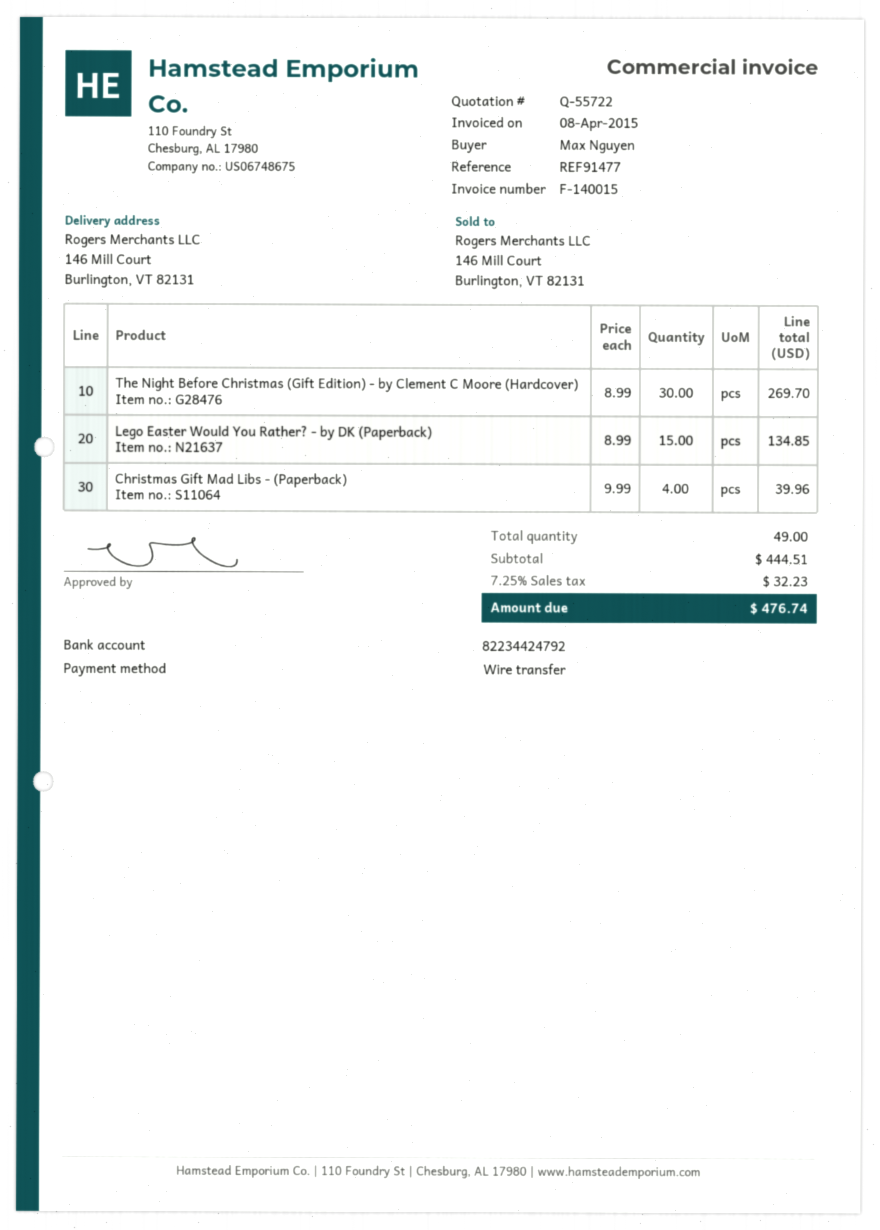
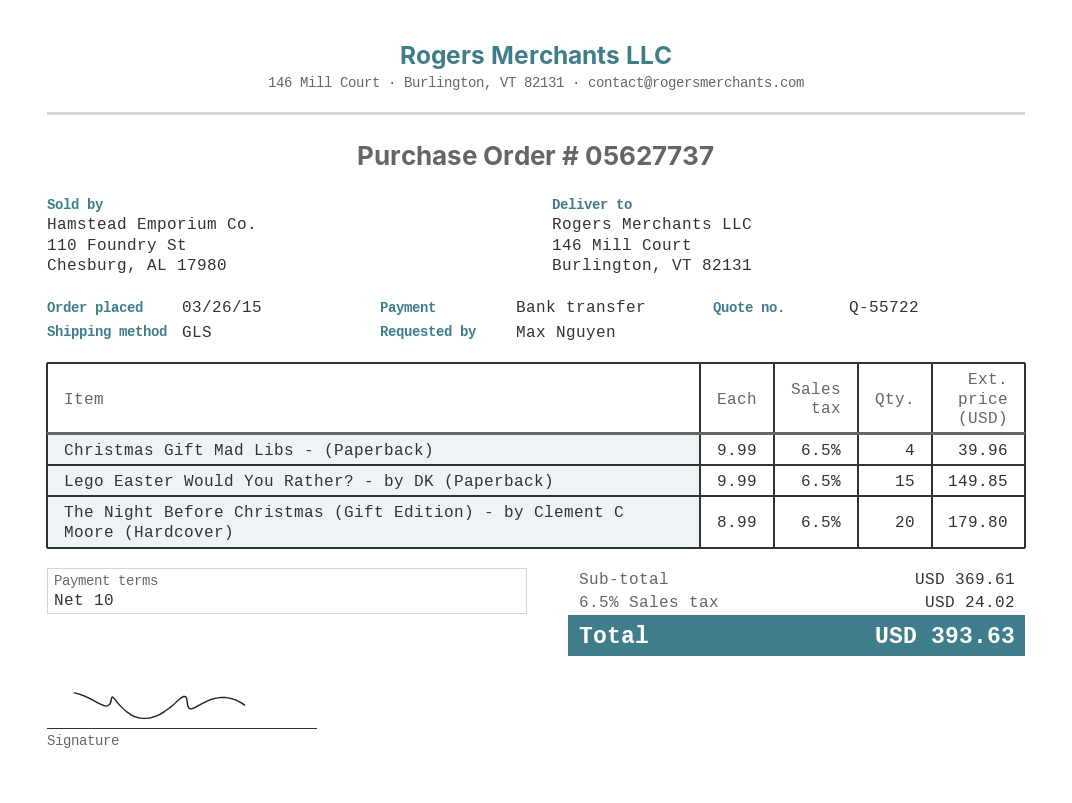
The Night Before Christmas (Gift Edition) - by Clement C Moore (Hardcover): 30 x 8.99 = 269.70 -> 20 x 8.99 = 179.80
Lego Easter Would You Rather? - by DK (Paperback): 15 x 8.99 = 134.85 -> 15 x 9.99 = 149.85
subtotal: 444.51 -> 369.61
tax: 7.25% = 32.23 -> 6.5% = 24.02
total: 476.74 -> 393.63

